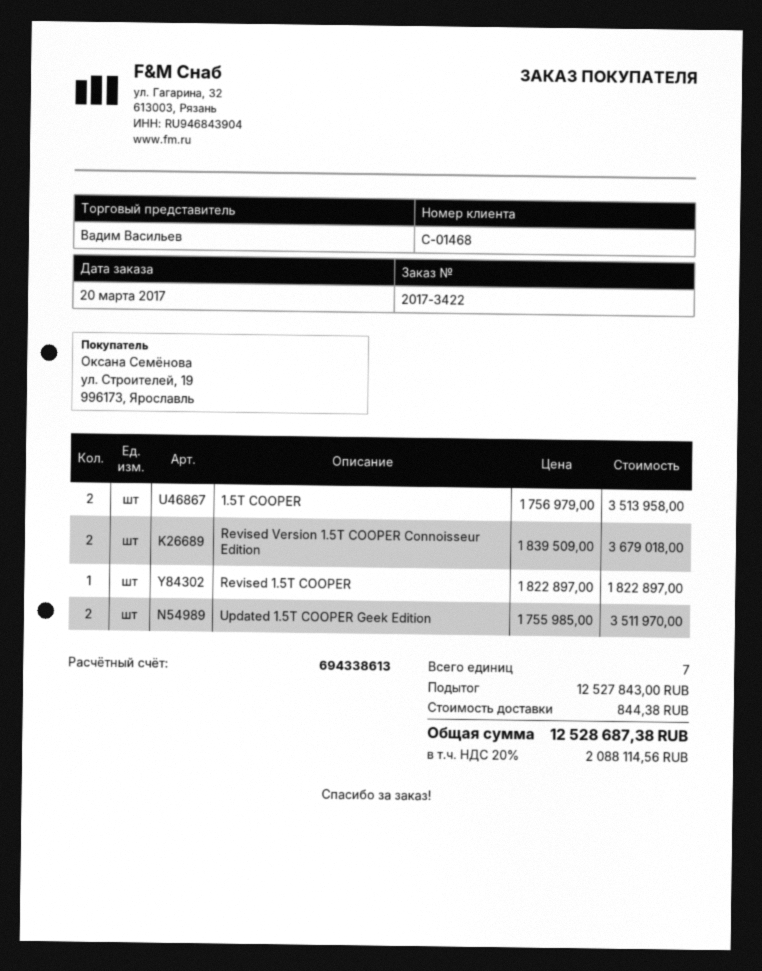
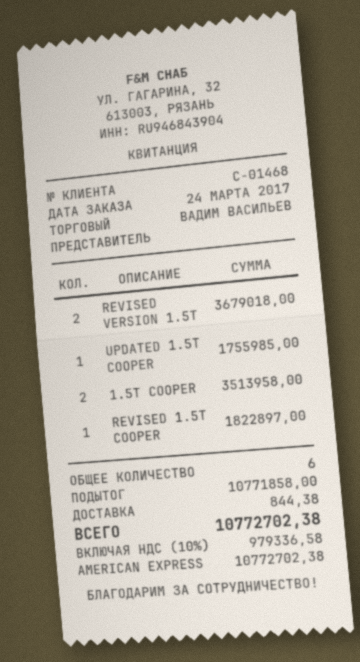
order date: 2017-03-20 -> 2017-03-24
Updated 1.5T COOPER Geek Edition: 2 for 3511970.00 -> 1 for 1755985.00
total quantity: 7 -> 6
subtotal: 12527843.00 -> 10771858.00
tax: 20% = 2088114.56 -> 10% = 979336.58
total: 12528687.38 -> 10772702.38

